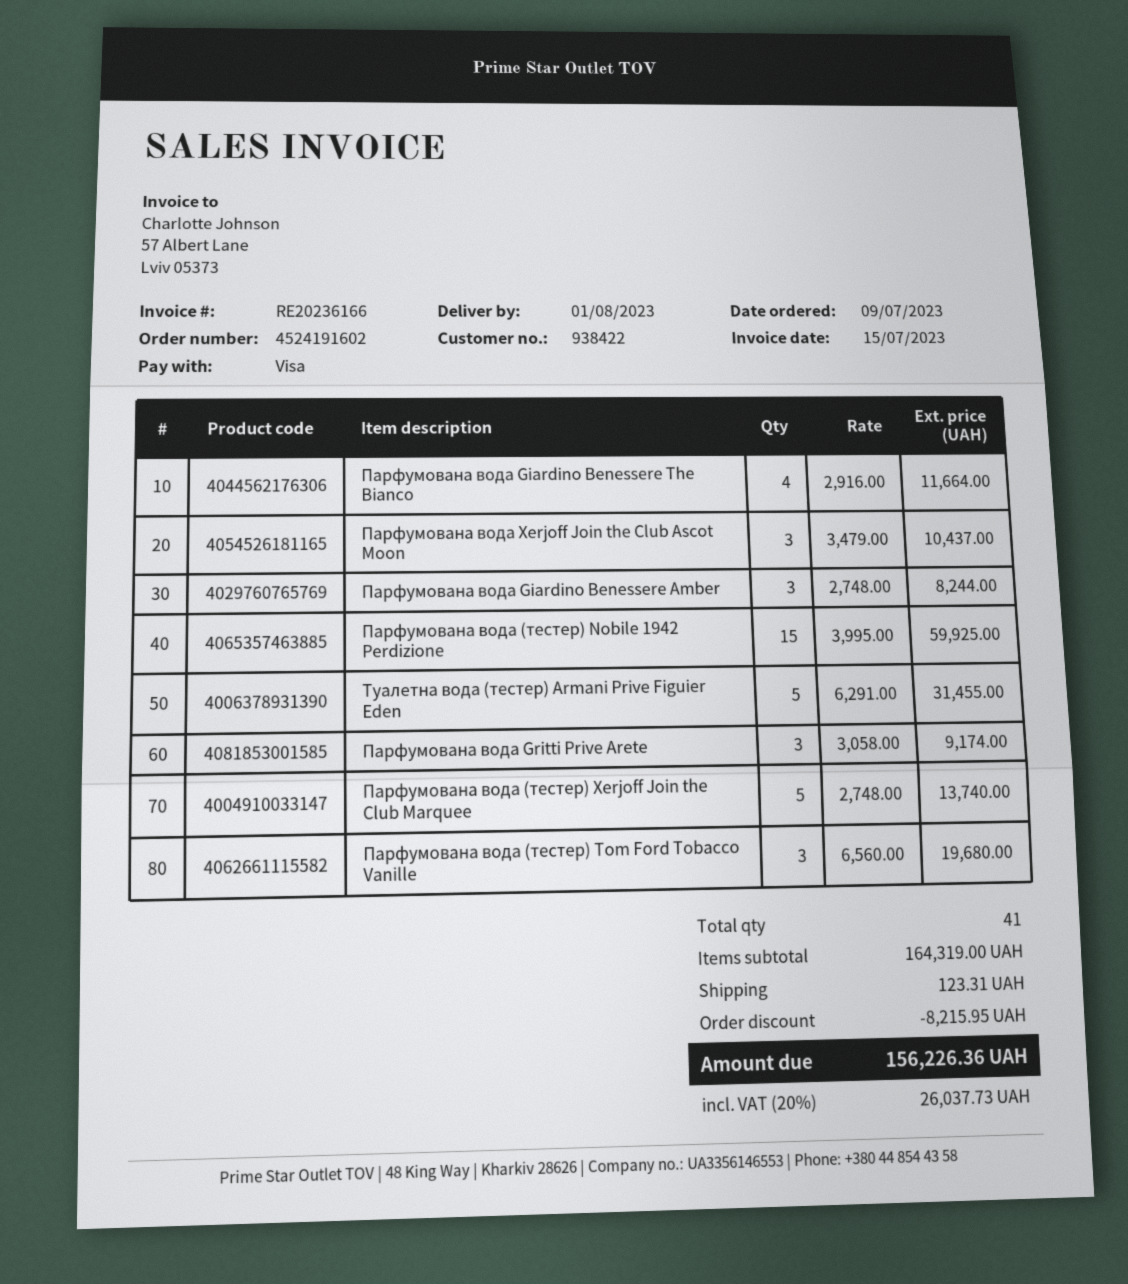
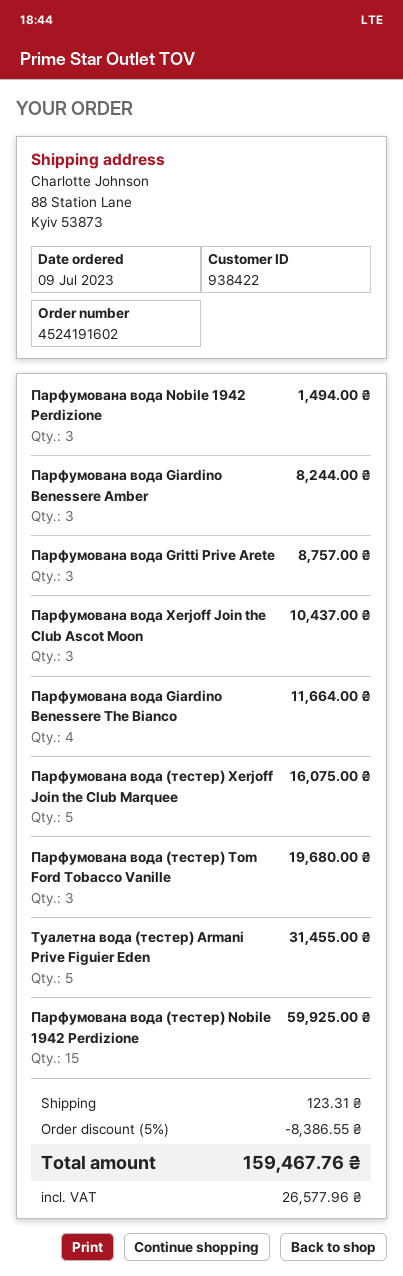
Парфумована вода Gritti Prive Arete: 3 for 9174.00 -> 3 for 8757.00
Парфумована вода (тестер) Xerjoff Join the Club Marquee: 5 for 13740.00 -> 5 for 16075.00
Парфумована вода Nobile 1942 Perdizione: none -> 3 for 1494.00
discount: 8215.95 -> 8386.55
tax: 26037.73 -> 26577.96
total: 156226.36 -> 159467.76

